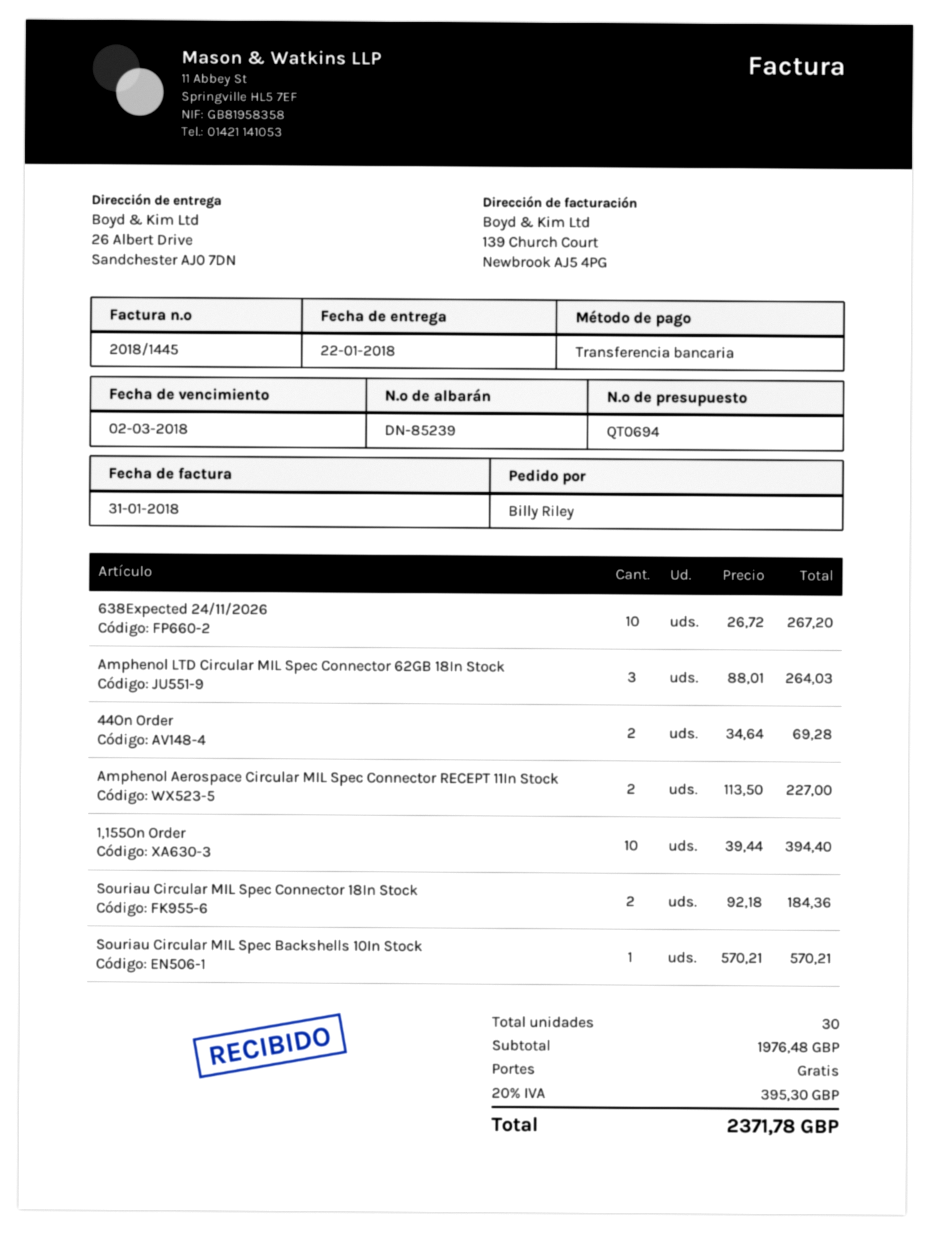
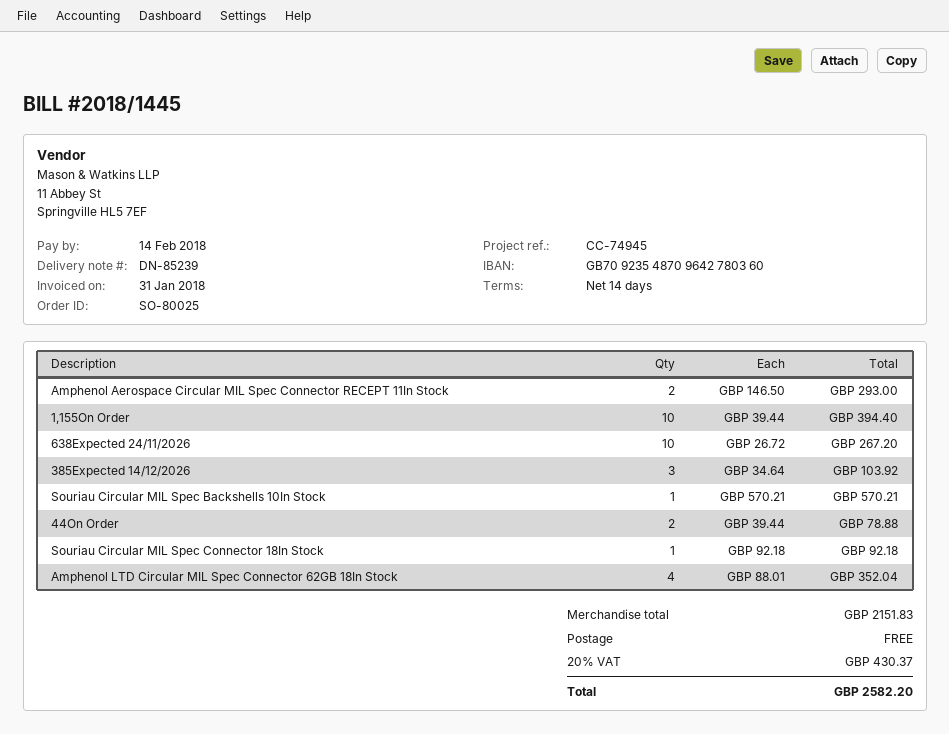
due date: 2018-03-02 -> 2018-02-14
Amphenol LTD Circular MIL Spec Connector 62GB 18In Stock: 3 x 88.01 = 264.03 -> 4 x 88.01 = 352.04
44On Order: 2 x 34.64 = 69.28 -> 2 x 39.44 = 78.88
Amphenol Aerospace Circular MIL Spec Connector RECEPT 11In Stock: 2 x 113.50 = 227.00 -> 2 x 146.50 = 293.00
Souriau Circular MIL Spec Connector 18In Stock: 2 x 92.18 = 184.36 -> 1 x 92.18 = 92.18
385Expected 14/12/2026: none -> 3 x 34.64 = 103.92
subtotal: 1976.48 -> 2151.83
tax: 20% = 395.30 -> 20% = 430.37
total: 2371.78 -> 2582.20

